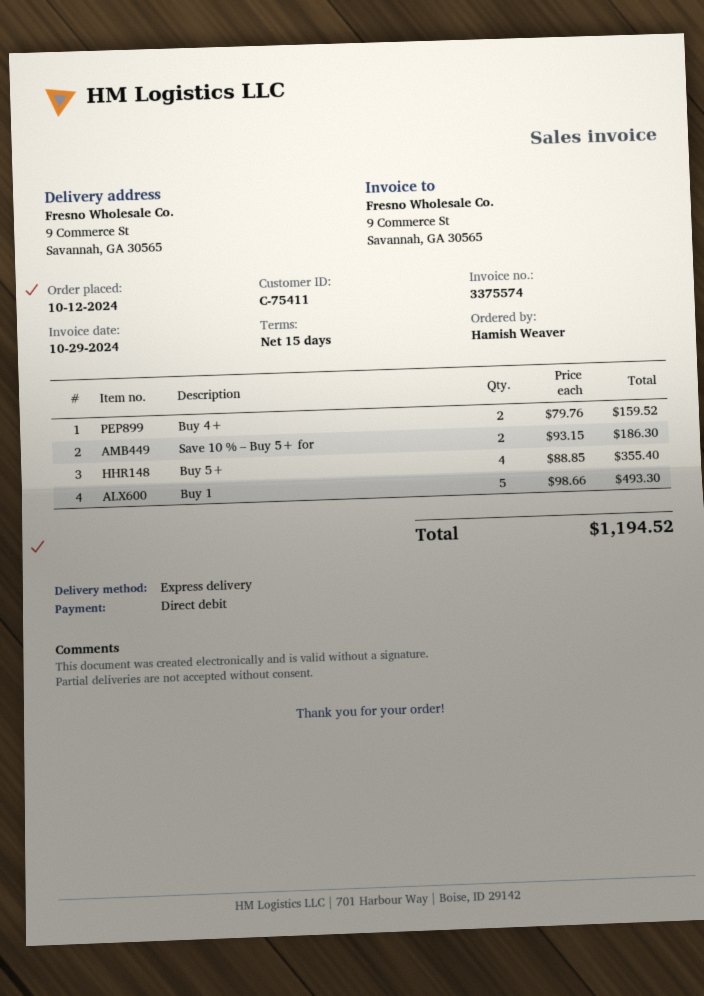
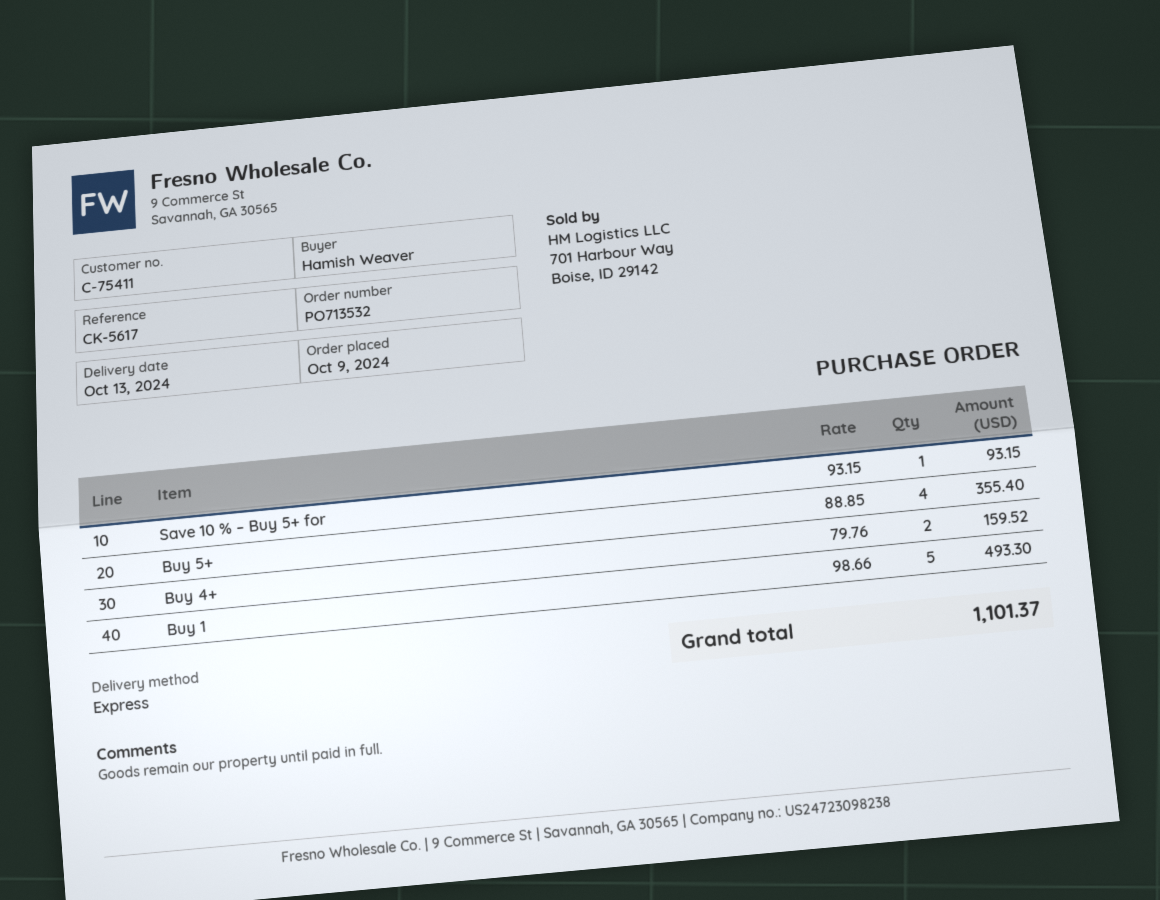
order date: 2024-10-12 -> 2024-10-09
Save 10 % – Buy 5+ for: 2 x 93.15 = 186.30 -> 1 x 93.15 = 93.15
total: 1194.52 -> 1101.37

